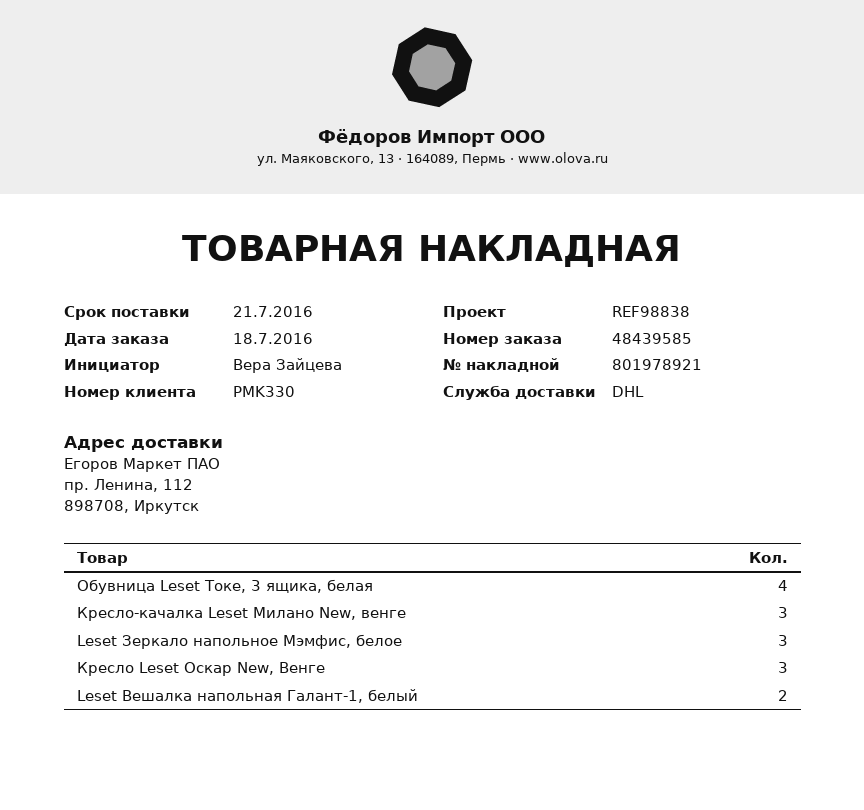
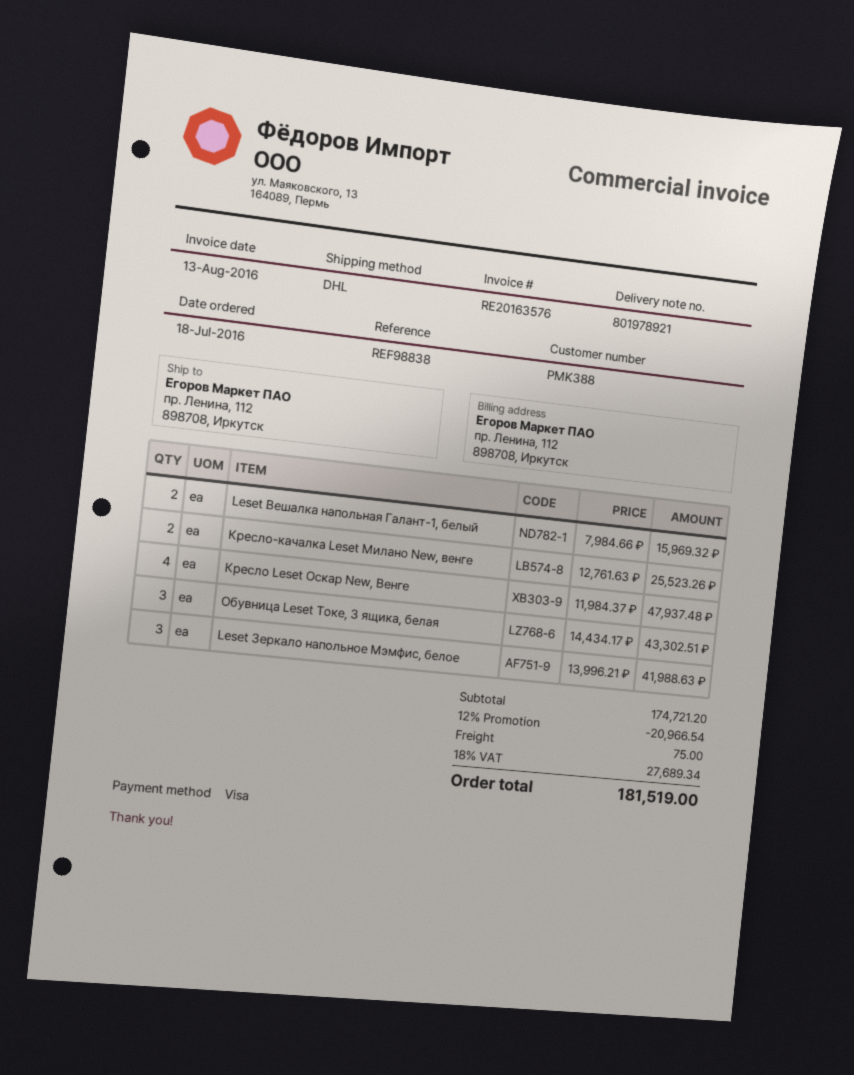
customer number: PMK330 -> PMK388
Обувница Leset Токе, 3 ящика, белая: 4 -> 3
Кресло-качалка Leset Милано New, венге: 3 -> 2
Кресло Leset Оскар New, Венге: 3 -> 4

